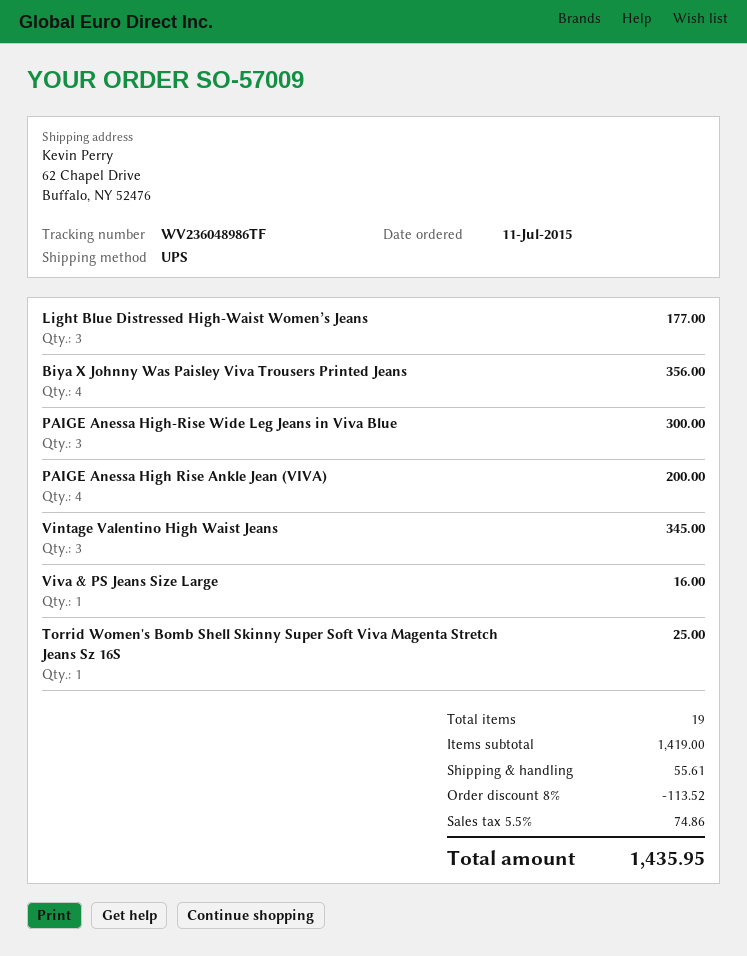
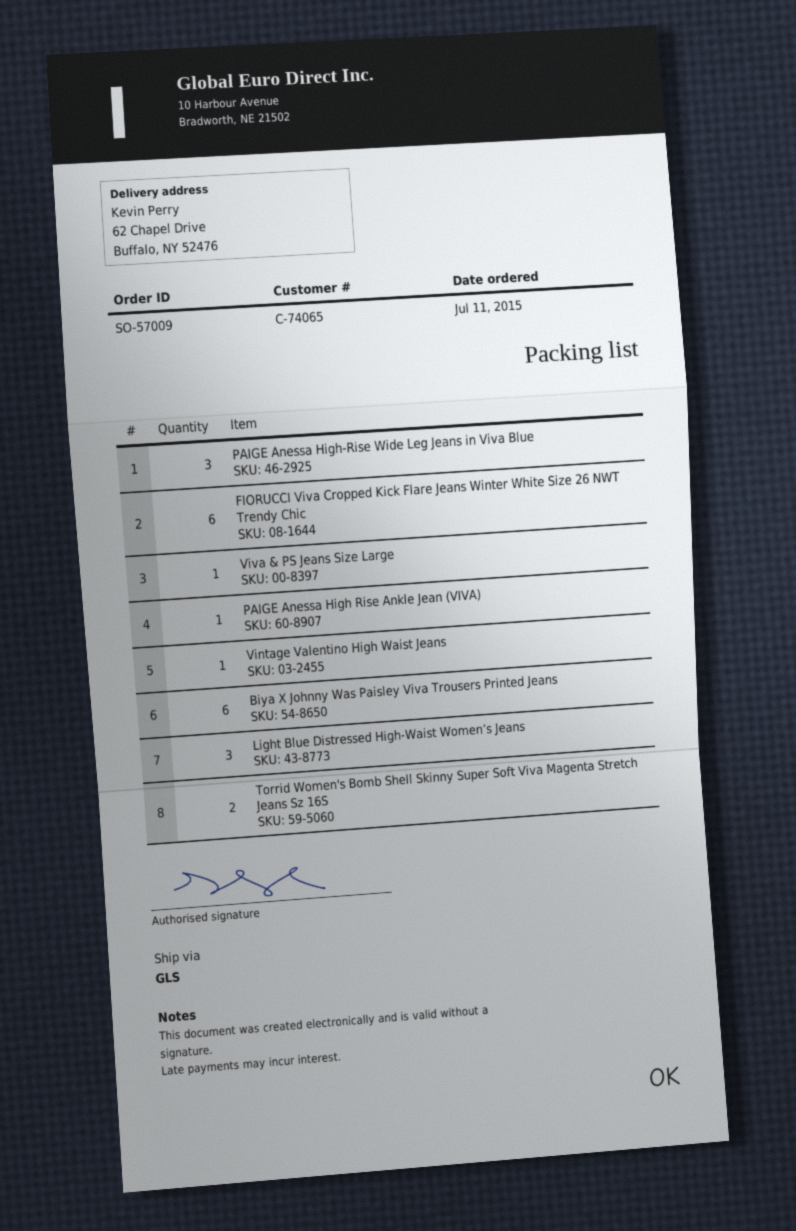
shipping method: UPS -> GLS
Biya X Johnny Was Paisley Viva Trousers Printed Jeans: 4 -> 6
PAIGE Anessa High Rise Ankle Jean (VIVA): 4 -> 1
Vintage Valentino High Waist Jeans: 3 -> 1
Torrid Women's Bomb Shell Skinny Super Soft Viva Magenta Stretch Jeans Sz 16S: 1 -> 2
FIORUCCI Viva Cropped Kick Flare Jeans Winter White Size 26 NWT Trendy Chic: none -> 6

